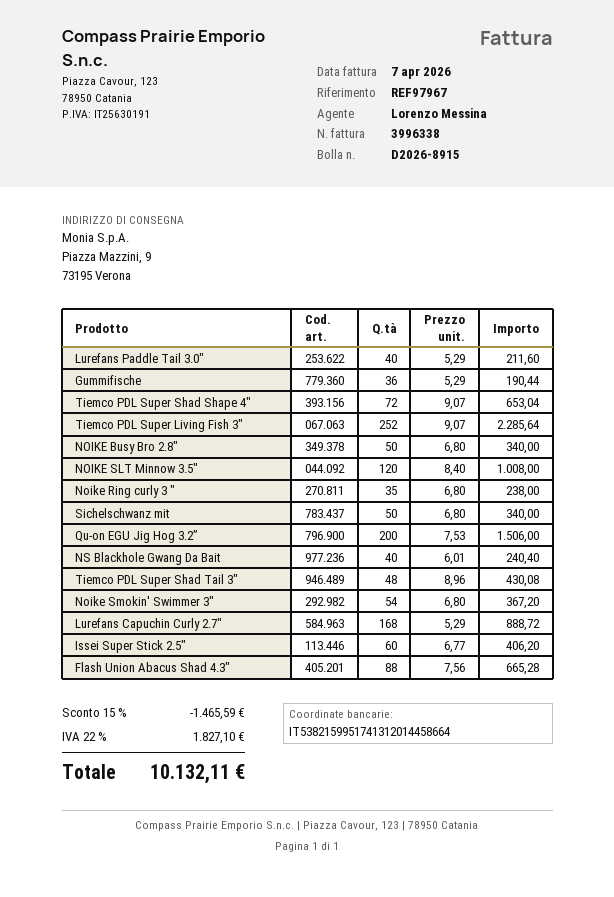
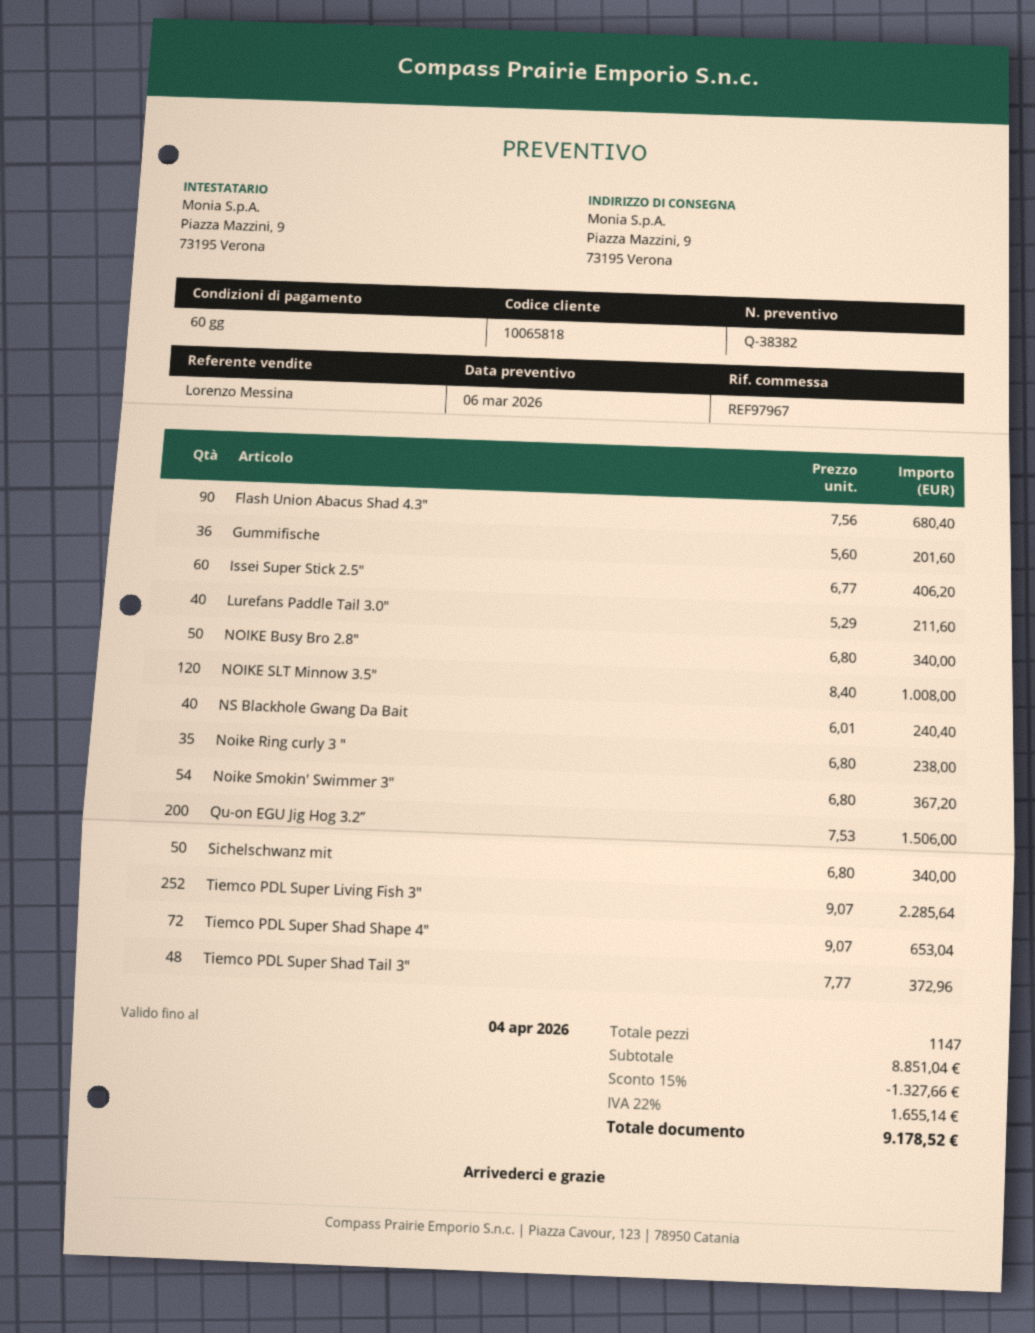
Gummifische: 36 x 5.29 = 190.44 -> 36 x 5.60 = 201.60
Tiemco PDL Super Shad Tail 3": 48 x 8.96 = 430.08 -> 48 x 7.77 = 372.96
Lurefans Capuchin Curly 2.7": 168 x 5.29 = 888.72 -> none
Flash Union Abacus Shad 4.3": 88 x 7.56 = 665.28 -> 90 x 7.56 = 680.40
discount: 15% = 1465.59 -> 15% = 1327.66
tax: 22% = 1827.10 -> 22% = 1655.14
total: 10132.11 -> 9178.52

